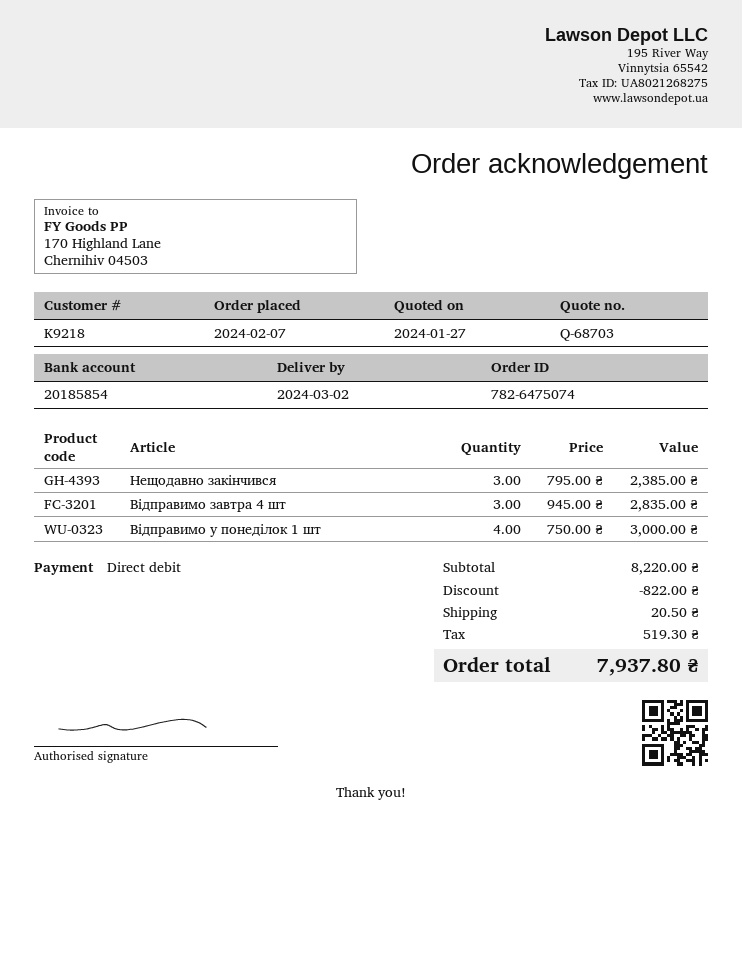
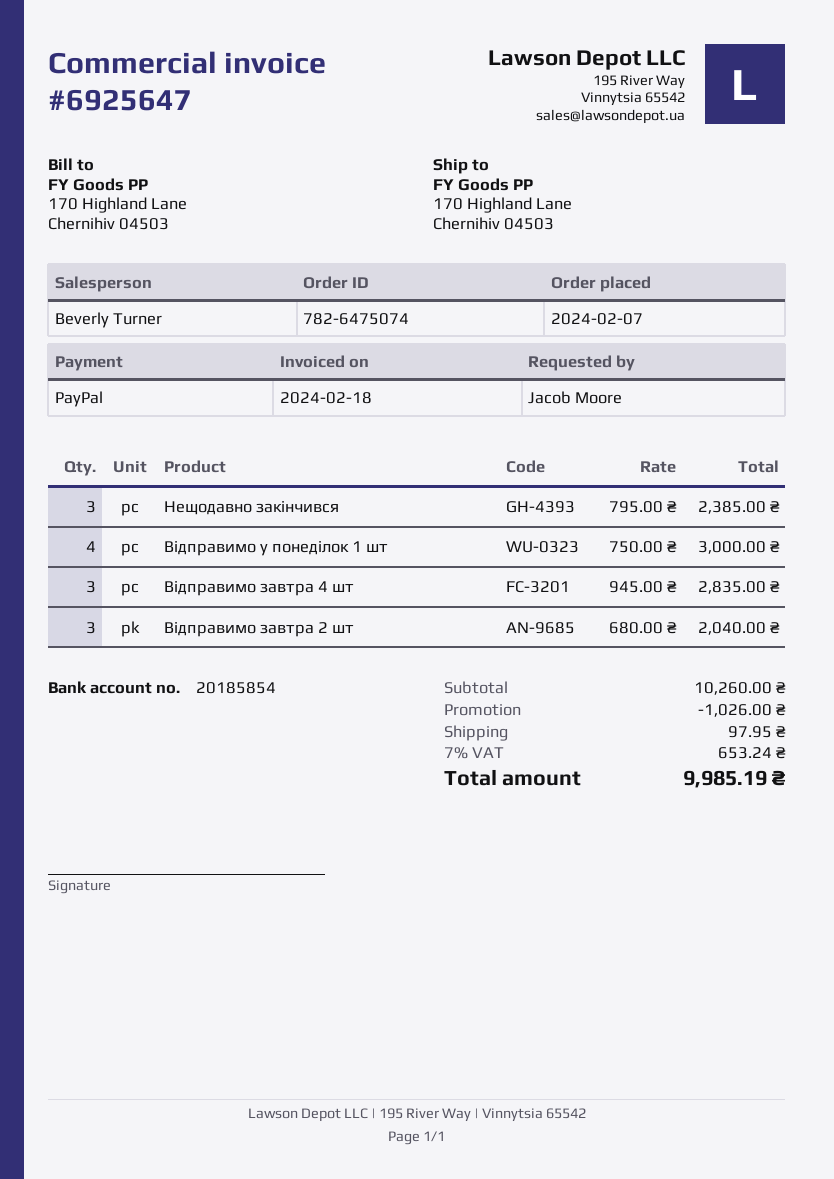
payment method: direct debit -> PayPal
Відправимо завтра 2 шт: none -> 3 x 680.00 = 2040.00
subtotal: 8220.00 -> 10260.00
discount: 822.00 -> 1026.00
shipping: 20.50 -> 97.95
tax: 519.30 -> 653.24
total: 7937.80 -> 9985.19

